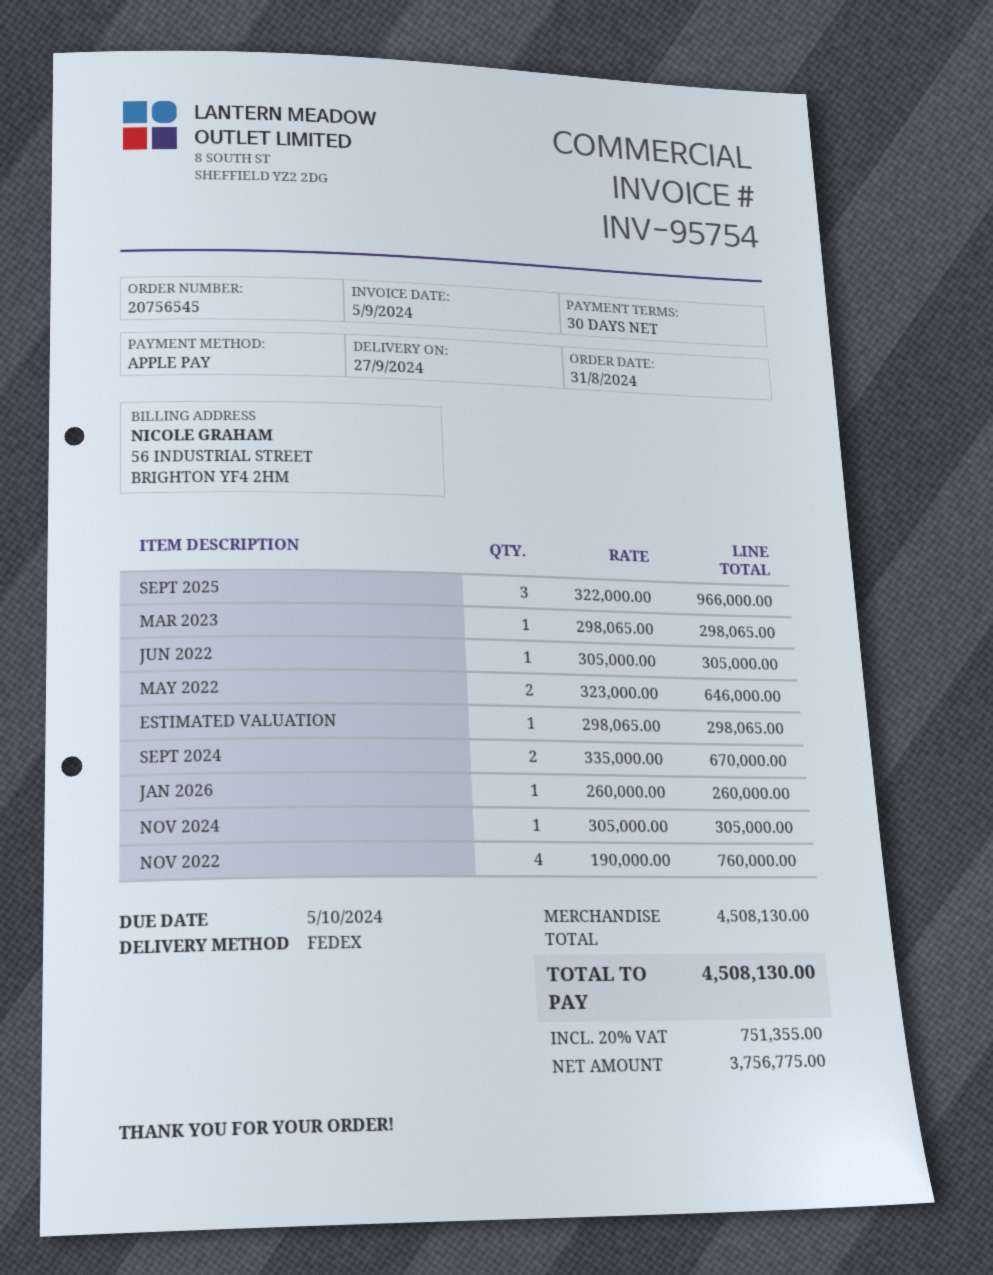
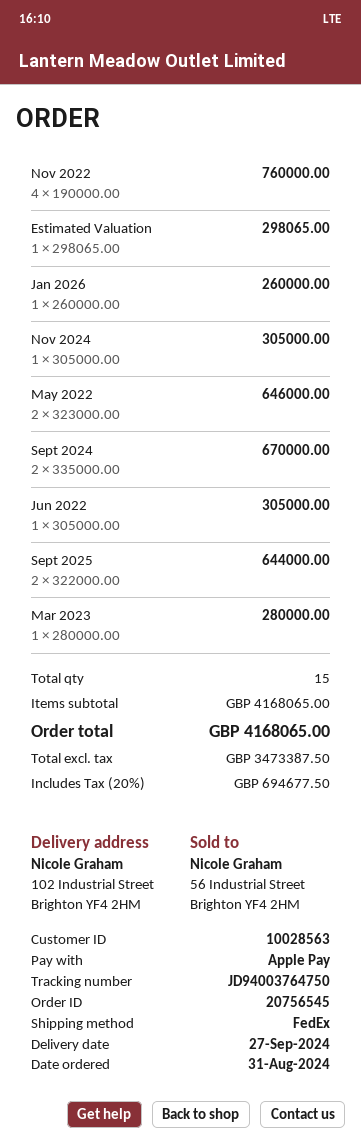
SEPT 2025: 3 x 322000.00 = 966000.00 -> 2 x 322000.00 = 644000.00
MAR 2023: 1 x 298065.00 = 298065.00 -> 1 x 280000.00 = 280000.00
subtotal: 4508130.00 -> 4168065.00
net: 3756775.00 -> 3473387.50
tax: 20% = 751355.00 -> 20% = 694677.50
total: 4508130.00 -> 4168065.00

